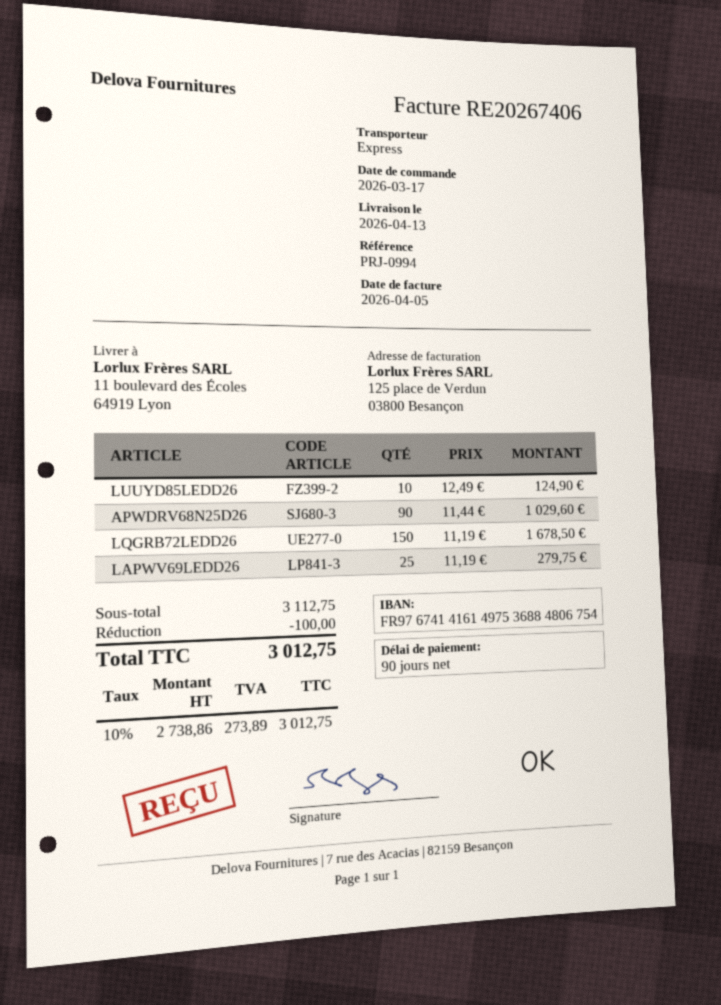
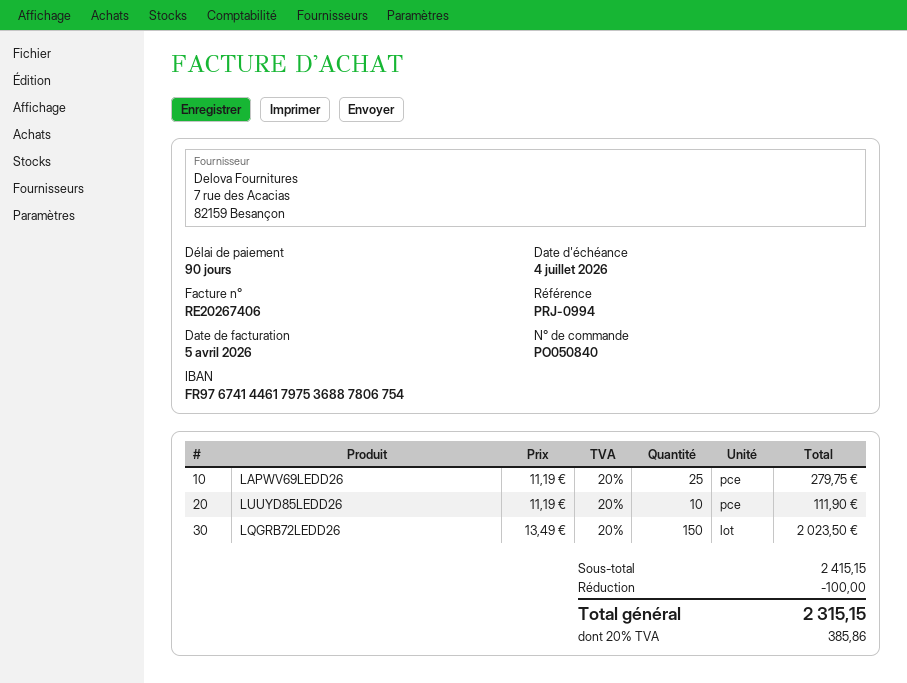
bank account: FR9767414161497536884806754 -> FR9767414461797536887806754
LUUYD85LEDD26: 10 x 12.49 = 124.90 -> 10 x 11.19 = 111.90
APWDRV68N25D26: 90 x 11.44 = 1029.60 -> none
LQGRB72LEDD26: 150 x 11.19 = 1678.50 -> 150 x 13.49 = 2023.50
subtotal: 3112.75 -> 2415.15
tax: 10% = 273.89 -> 20% = 385.86
total: 3012.75 -> 2315.15

